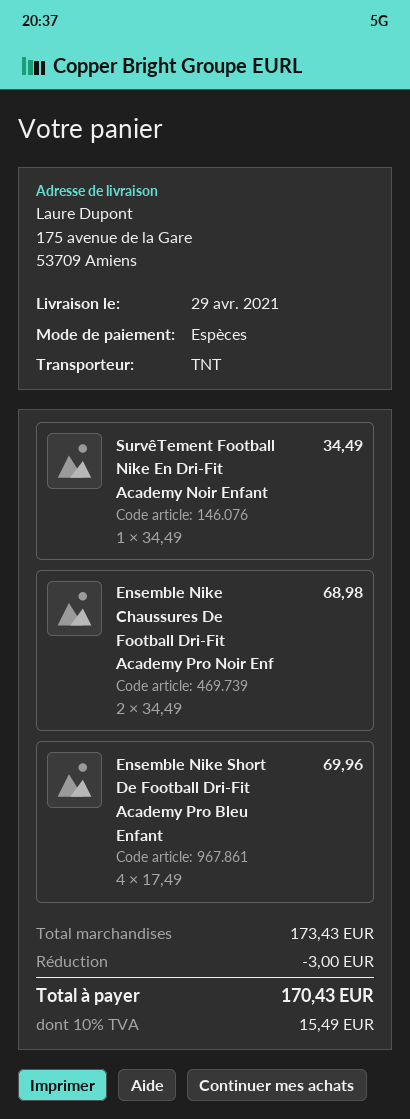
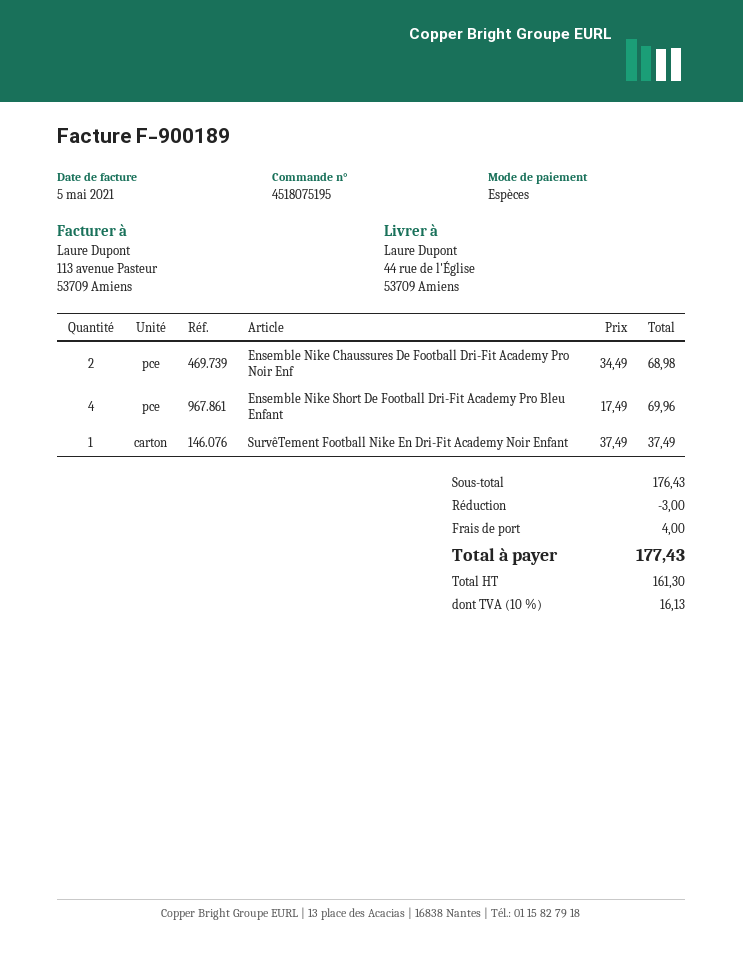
ship to: 175 avenue de la Gare, 53709 Amiens -> 44 rue de l'Église, 53709 Amiens
SurvêTement Football Nike En Dri-Fit Academy Noir Enfant: 1 x 34.49 = 34.49 -> 1 x 37.49 = 37.49
subtotal: 173.43 -> 176.43
shipping: none -> 4.00
tax: 10% = 15.49 -> 10% = 16.13
total: 170.43 -> 177.43

